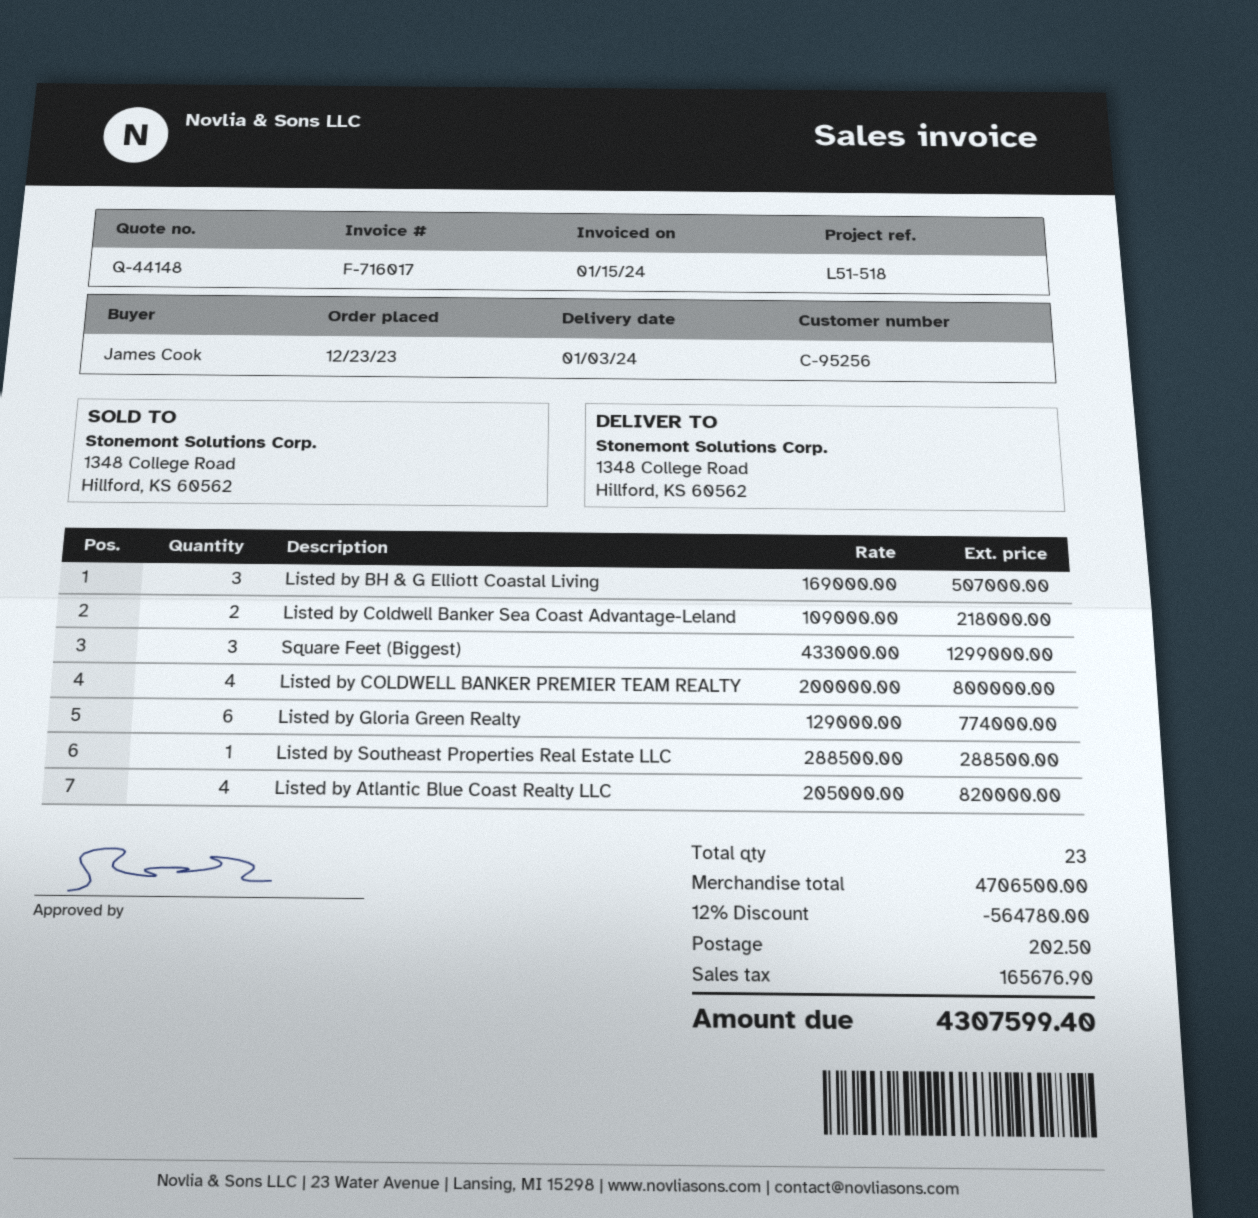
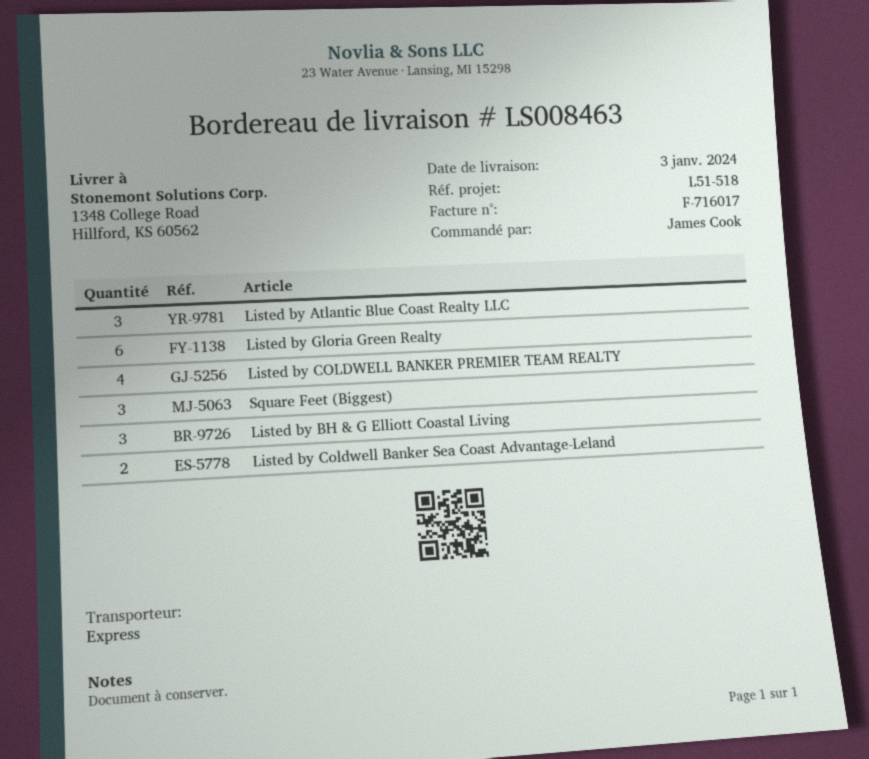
Listed by Southeast Properties Real Estate LLC: 1 -> none
Listed by Atlantic Blue Coast Realty LLC: 4 -> 3

